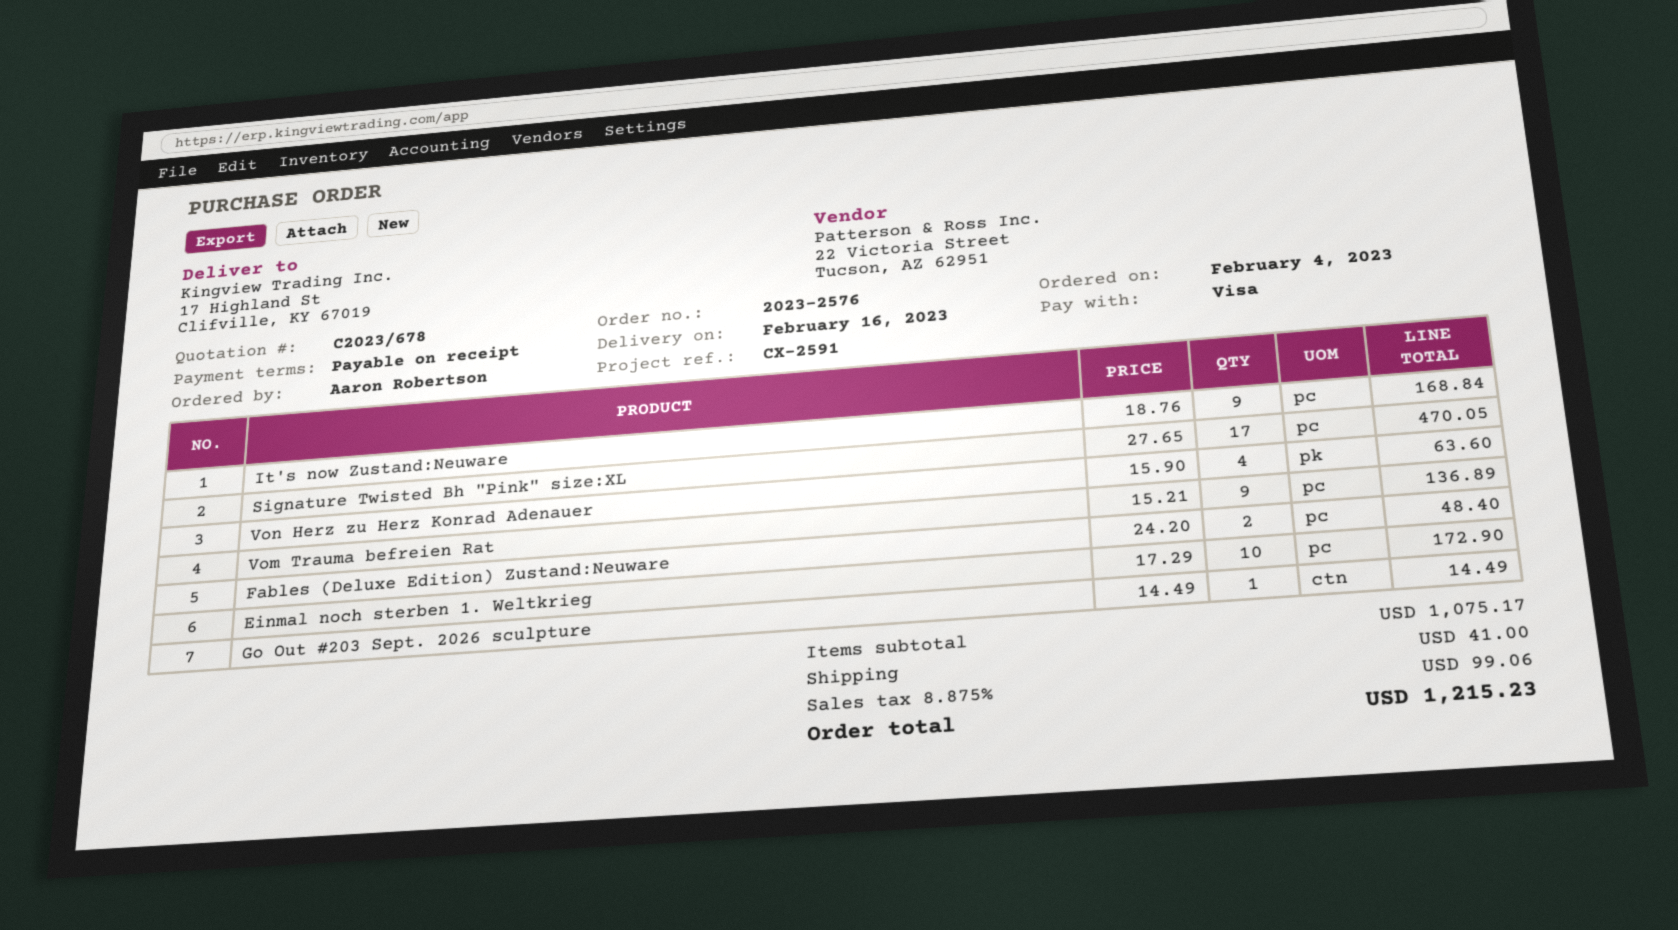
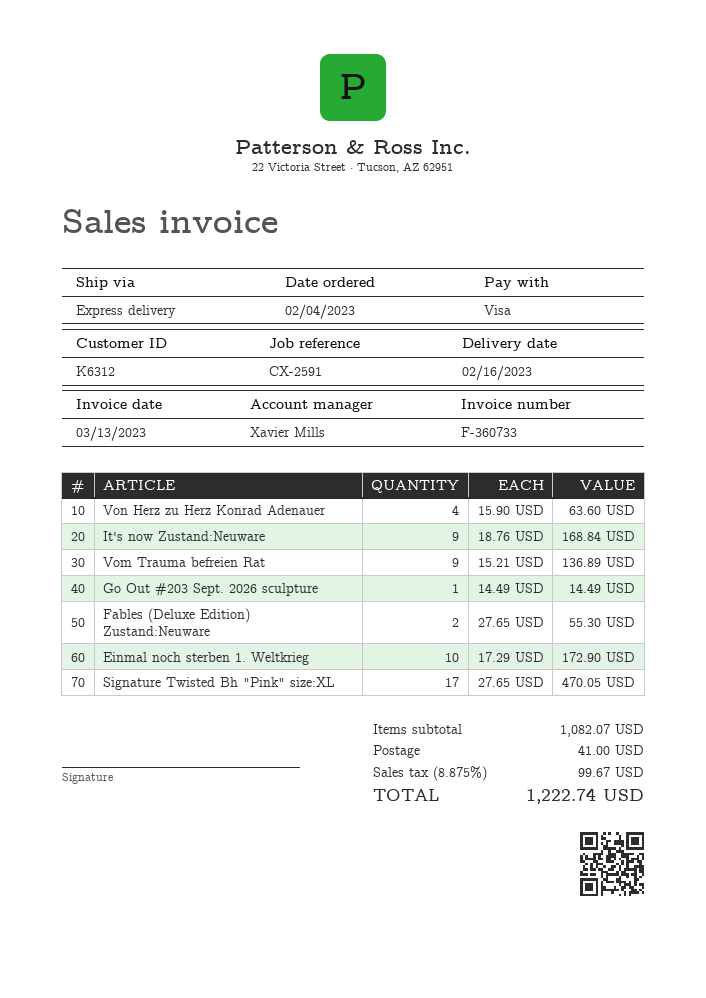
Fables (Deluxe Edition) Zustand:Neuware: 2 x 24.20 = 48.40 -> 2 x 27.65 = 55.30
subtotal: 1075.17 -> 1082.07
tax: 8.875% = 99.06 -> 8.875% = 99.67
total: 1215.23 -> 1222.74

